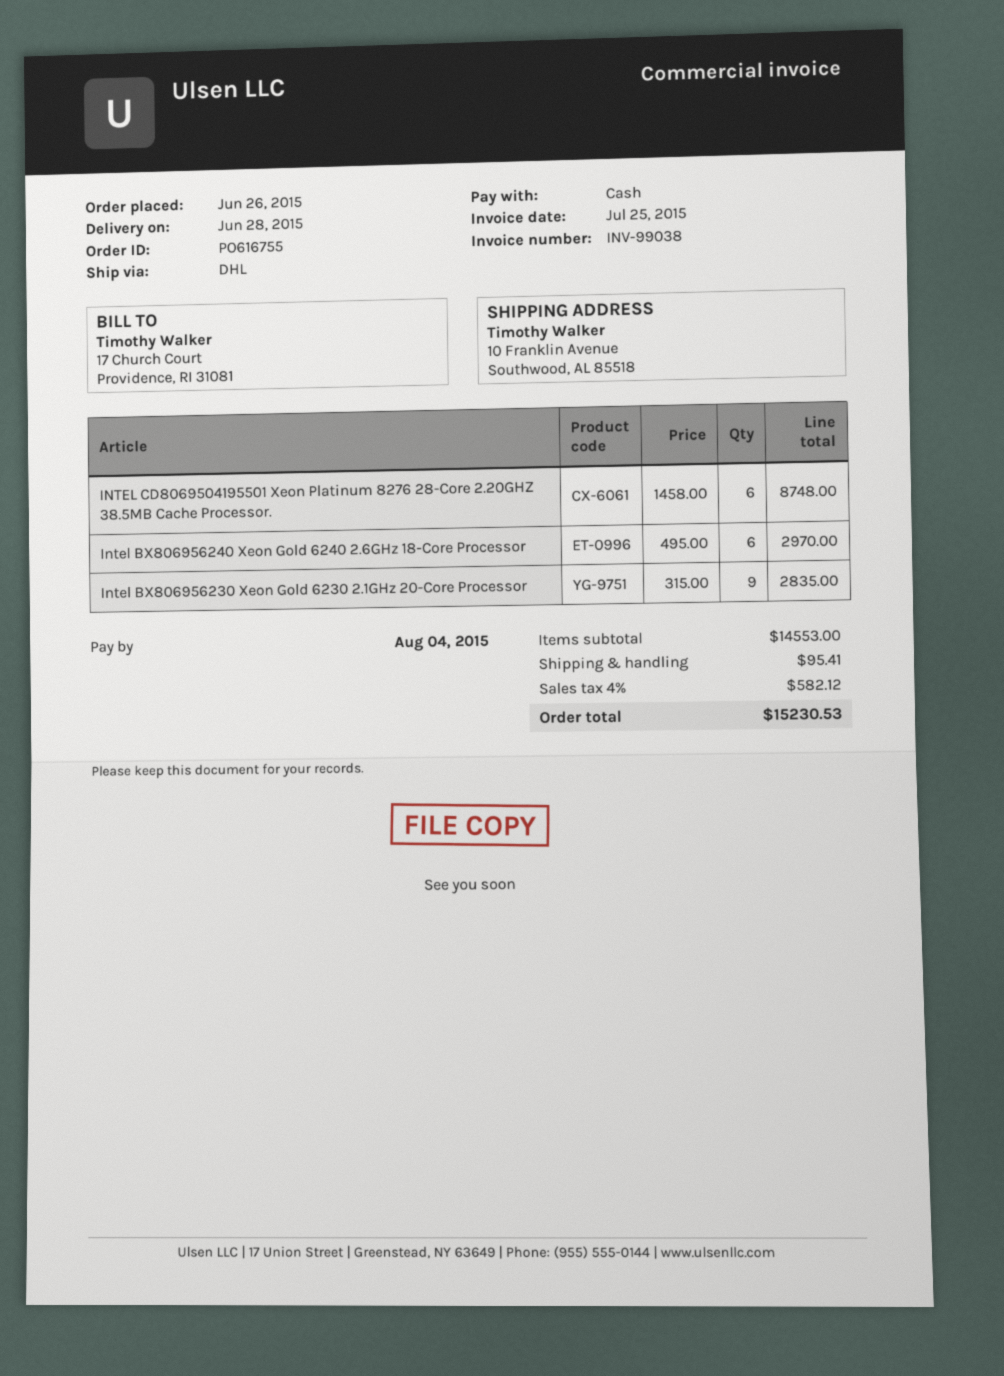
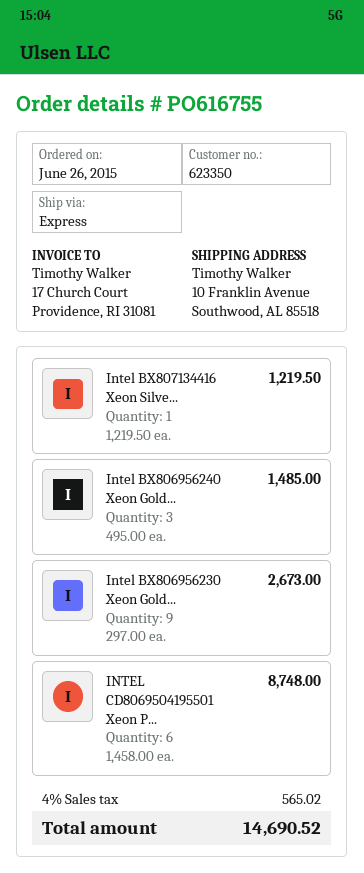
shipping method: DHL -> express
Intel BX806956240 Xeon Gold 6240 2.6GHz 18-Core Processor: 6 x 495.00 = 2970.00 -> 3 x 495.00 = 1485.00
Intel BX806956230 Xeon Gold 6230 2.1GHz 20-Core Processor: 9 x 315.00 = 2835.00 -> 9 x 297.00 = 2673.00
Intel BX807134416 Xeon Silve...: none -> 1 x 1219.50 = 1219.50
shipping: 95.41 -> none
tax: 4% = 582.12 -> 4% = 565.02
total: 15230.53 -> 14690.52

